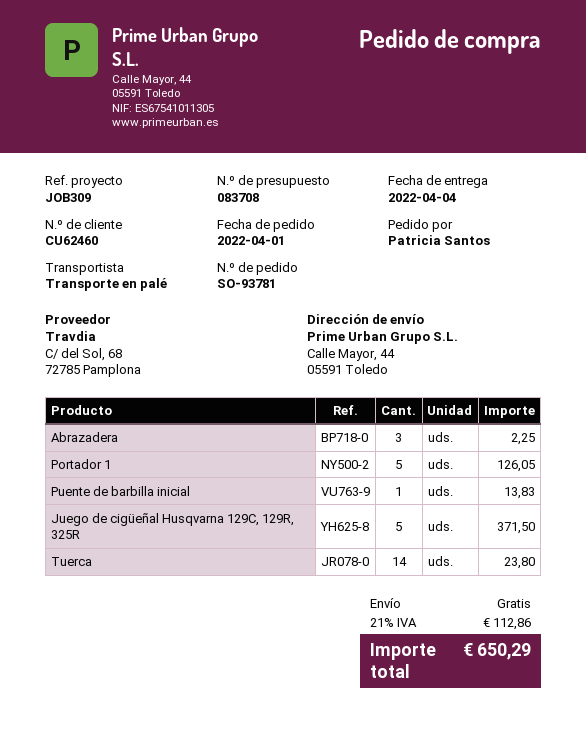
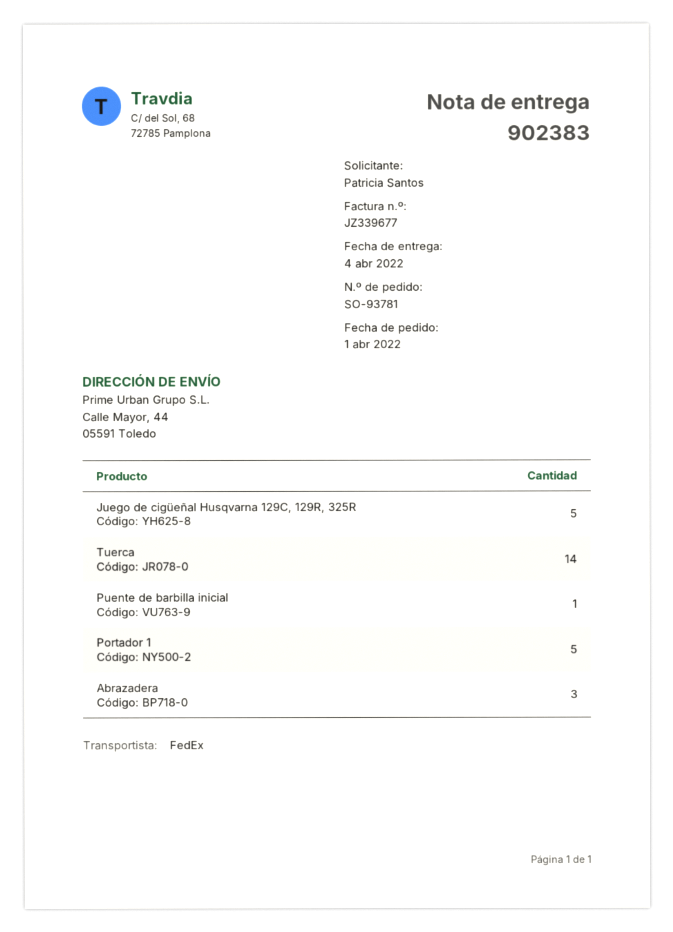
shipping method: pallet freight -> FedEx

